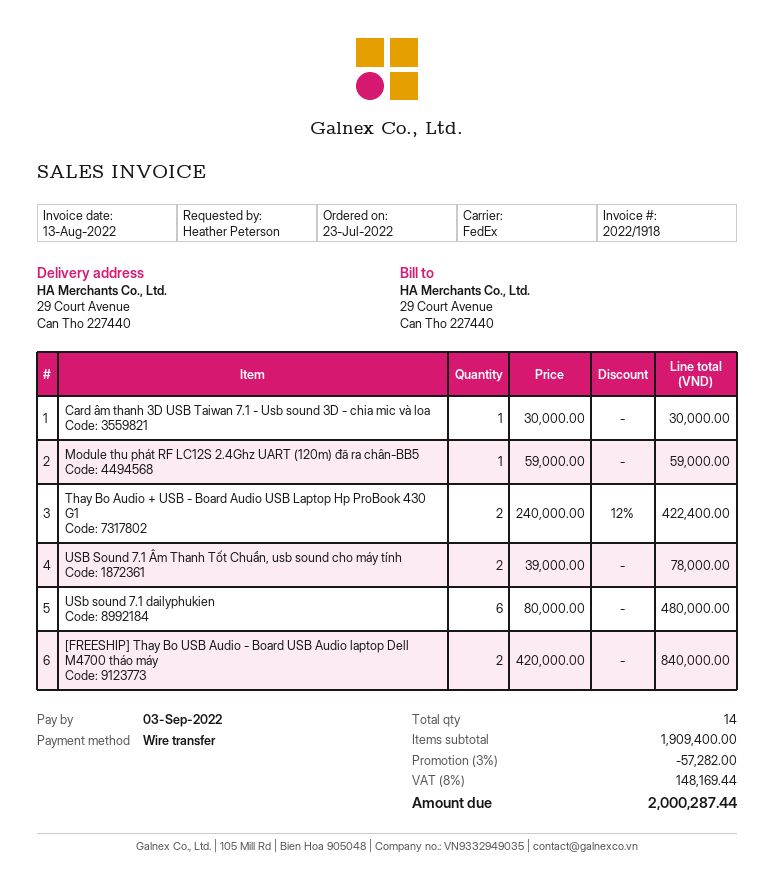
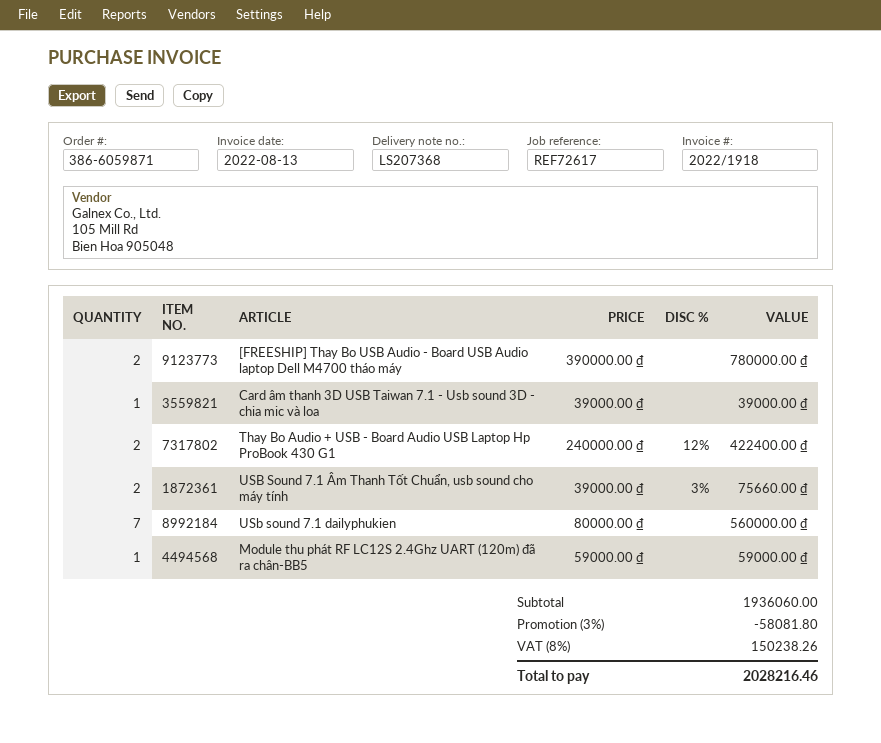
Card âm thanh 3D USB Taiwan 7.1 - Usb sound 3D - chia mic và loa: 1 x 30000.00 = 30000.00 -> 1 x 39000.00 = 39000.00
USB Sound 7.1 Âm Thanh Tốt Chuẩn, usb sound cho máy tính: 2 x 39000.00 = 78000.00 -> 2 x 39000.00 - 3% = 75660.00
USb sound 7.1 dailyphukien: 6 x 80000.00 = 480000.00 -> 7 x 80000.00 = 560000.00
[FREESHIP] Thay Bo USB Audio - Board USB Audio laptop Dell M4700 tháo máy: 2 x 420000.00 = 840000.00 -> 2 x 390000.00 = 780000.00
subtotal: 1909400.00 -> 1936060.00
discount: 3% = 57282.00 -> 3% = 58081.80
tax: 8% = 148169.44 -> 8% = 150238.26
total: 2000287.44 -> 2028216.46

